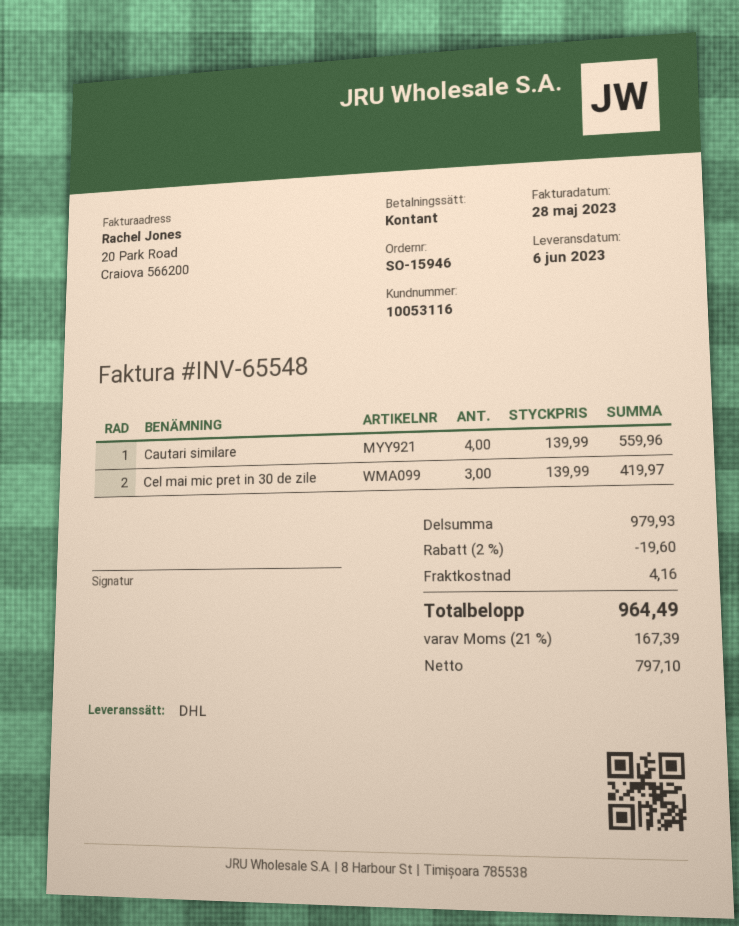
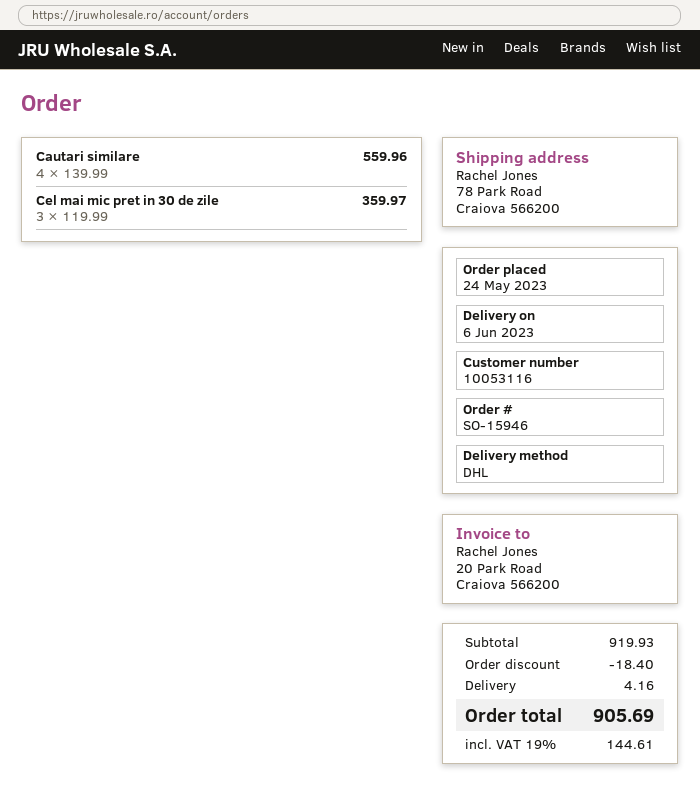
Cel mai mic pret in 30 de zile: 3 x 139.99 = 419.97 -> 3 x 119.99 = 359.97
subtotal: 979.93 -> 919.93
discount: 19.60 -> 18.40
tax: 21% = 167.39 -> 19% = 144.61
total: 964.49 -> 905.69

